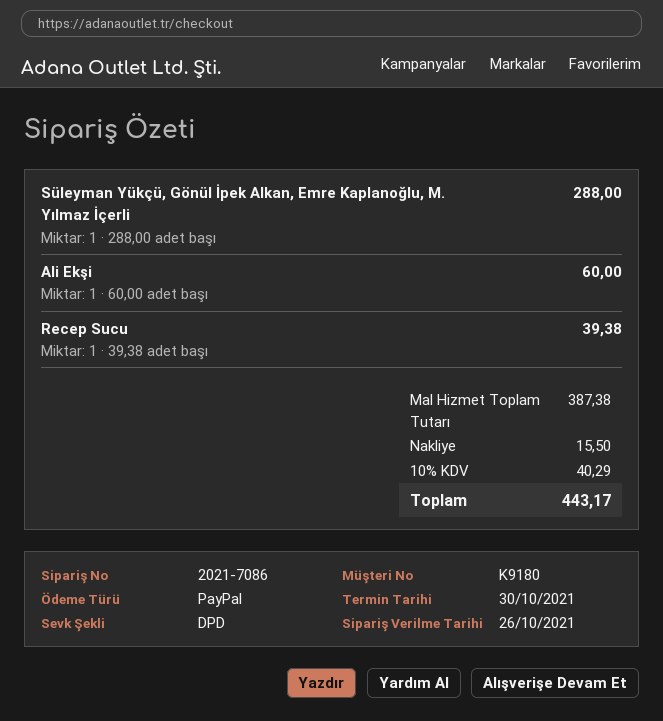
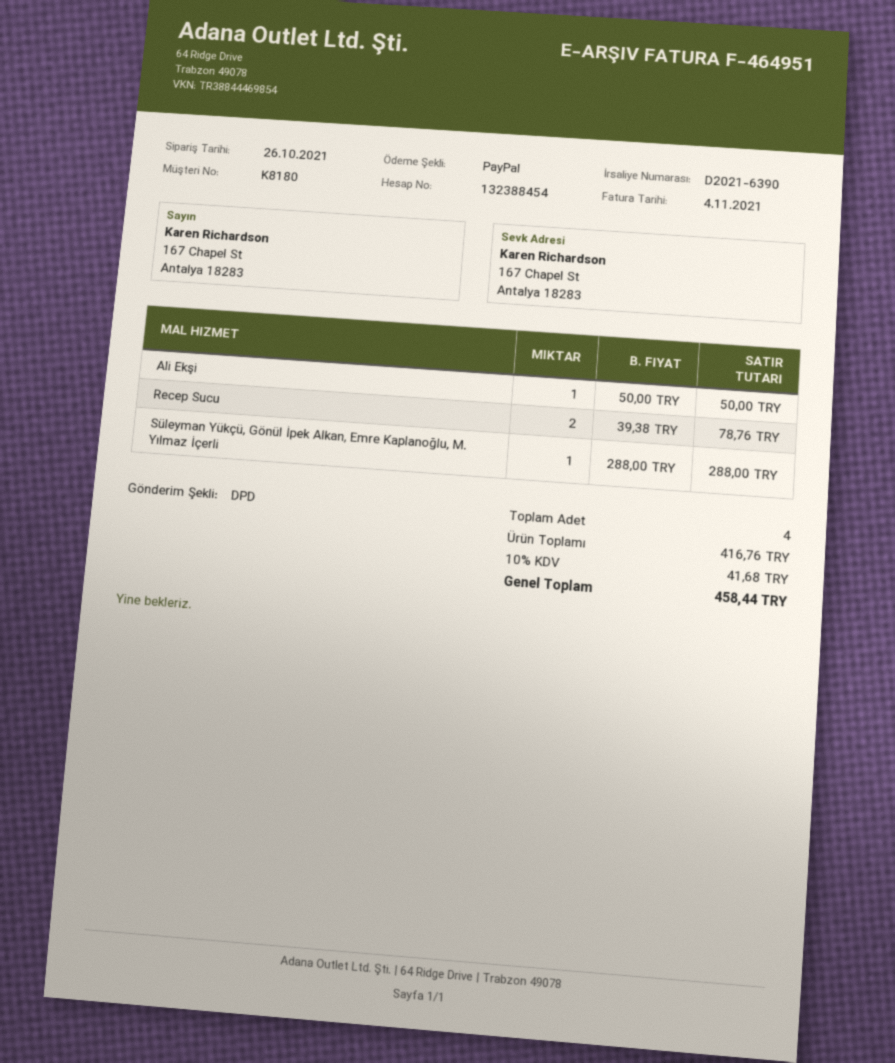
customer number: K9180 -> K8180
Ali Ekşi: 1 x 60.00 = 60.00 -> 1 x 50.00 = 50.00
Recep Sucu: 1 x 39.38 = 39.38 -> 2 x 39.38 = 78.76
subtotal: 387.38 -> 416.76
shipping: 15.50 -> none
tax: 10% = 40.29 -> 10% = 41.68
total: 443.17 -> 458.44

